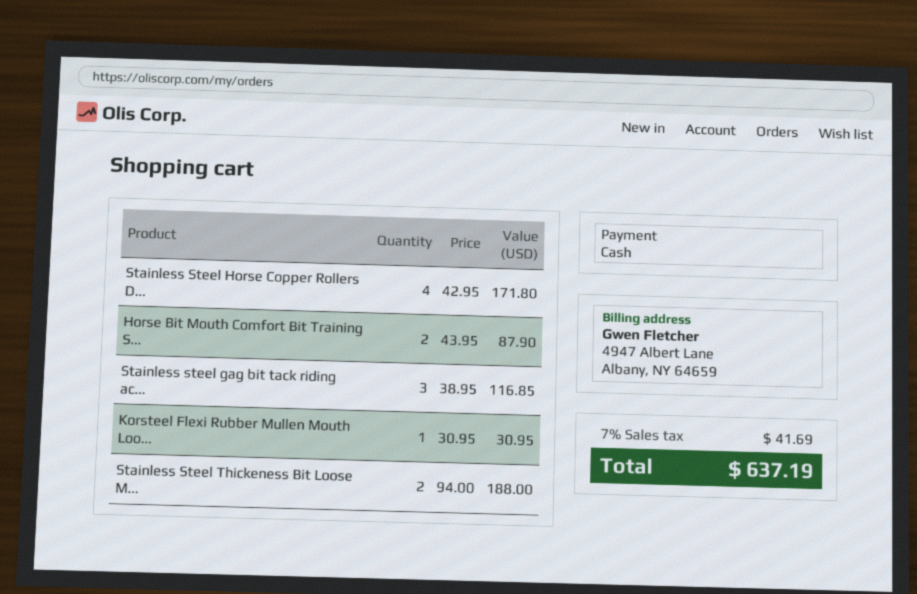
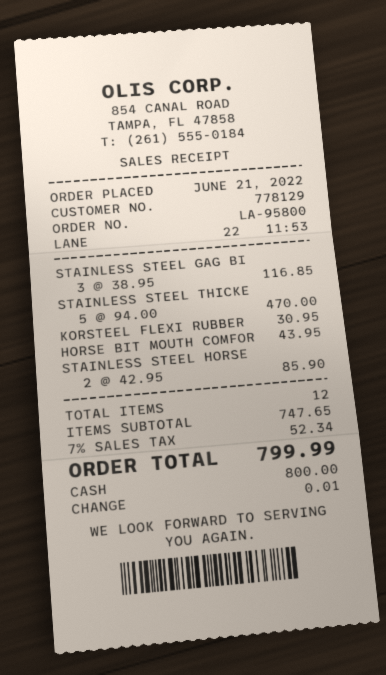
Stainless Steel Horse Copper Rollers D...: 4 x 42.95 = 171.80 -> 2 x 42.95 = 85.90
Horse Bit Mouth Comfort Bit Training S...: 2 x 43.95 = 87.90 -> 1 x 43.95 = 43.95
Stainless Steel Thickeness Bit Loose M...: 2 x 94.00 = 188.00 -> 5 x 94.00 = 470.00
tax: 7% = 41.69 -> 7% = 52.34
total: 637.19 -> 799.99

